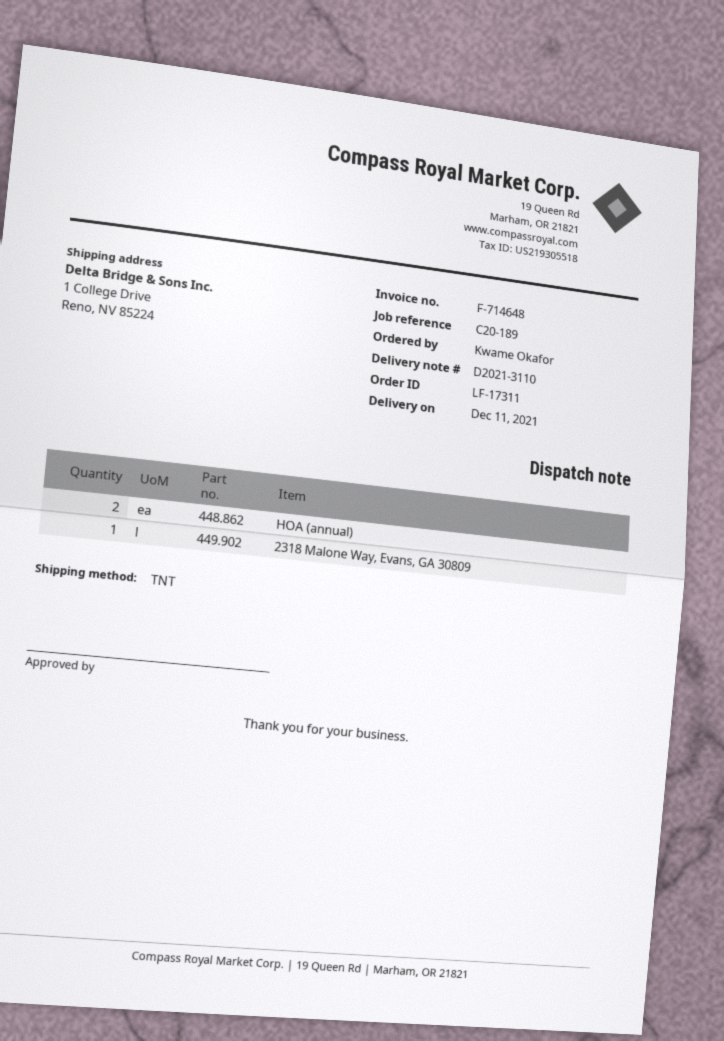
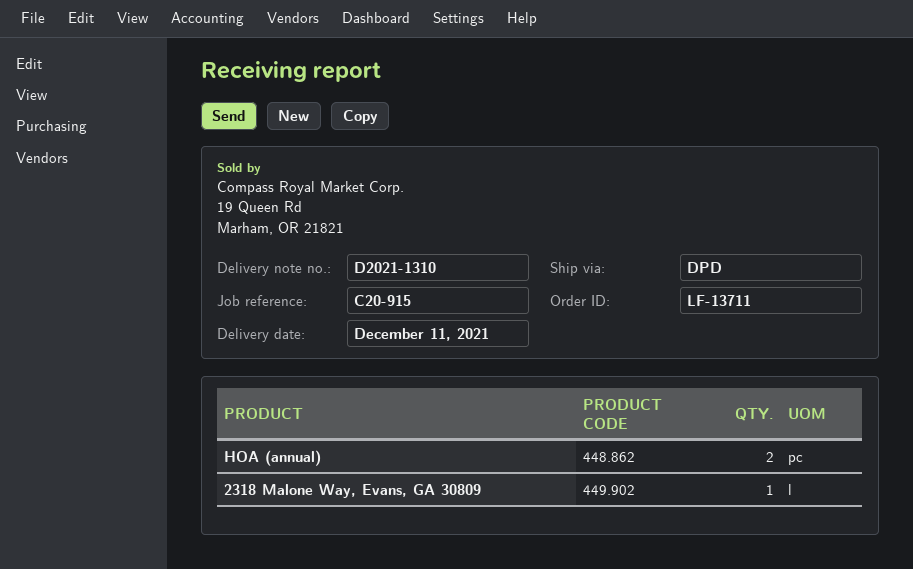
order number: LF-17311 -> LF-13711
delivery note number: D2021-3110 -> D2021-1310
reference: C20-189 -> C20-915
shipping method: TNT -> DPD

